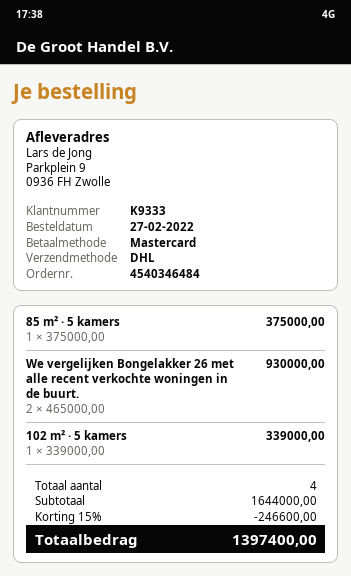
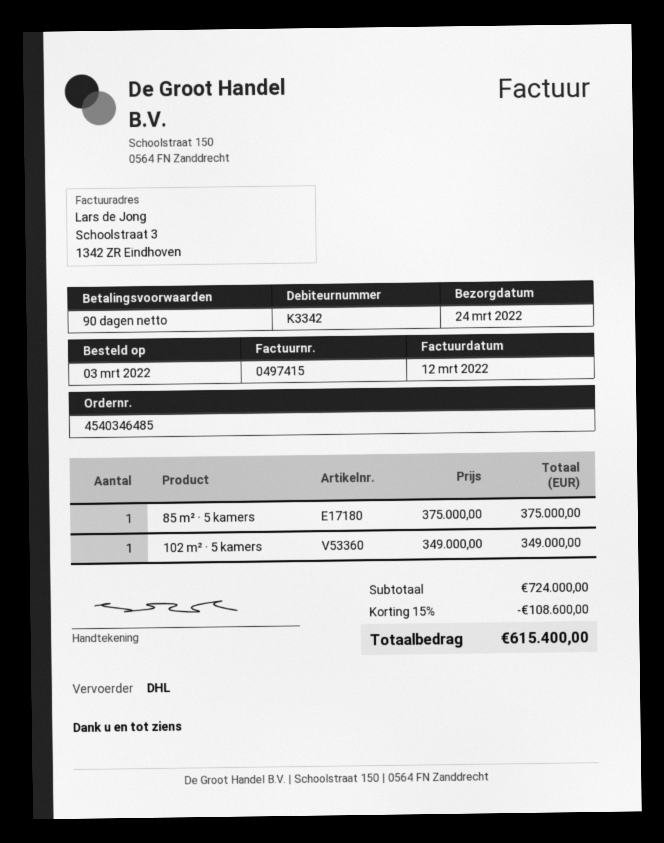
order number: 4540346484 -> 4540346485
order date: 2022-02-27 -> 2022-03-03
customer number: K9333 -> K3342
We vergelijken Bongelakker 26 met alle recent verkochte woningen in de buurt.: 2 x 465000.00 = 930000.00 -> none
102 m² · 5 kamers: 1 x 339000.00 = 339000.00 -> 1 x 349000.00 = 349000.00
subtotal: 1644000.00 -> 724000.00
discount: 15% = 246600.00 -> 15% = 108600.00
total: 1397400.00 -> 615400.00

